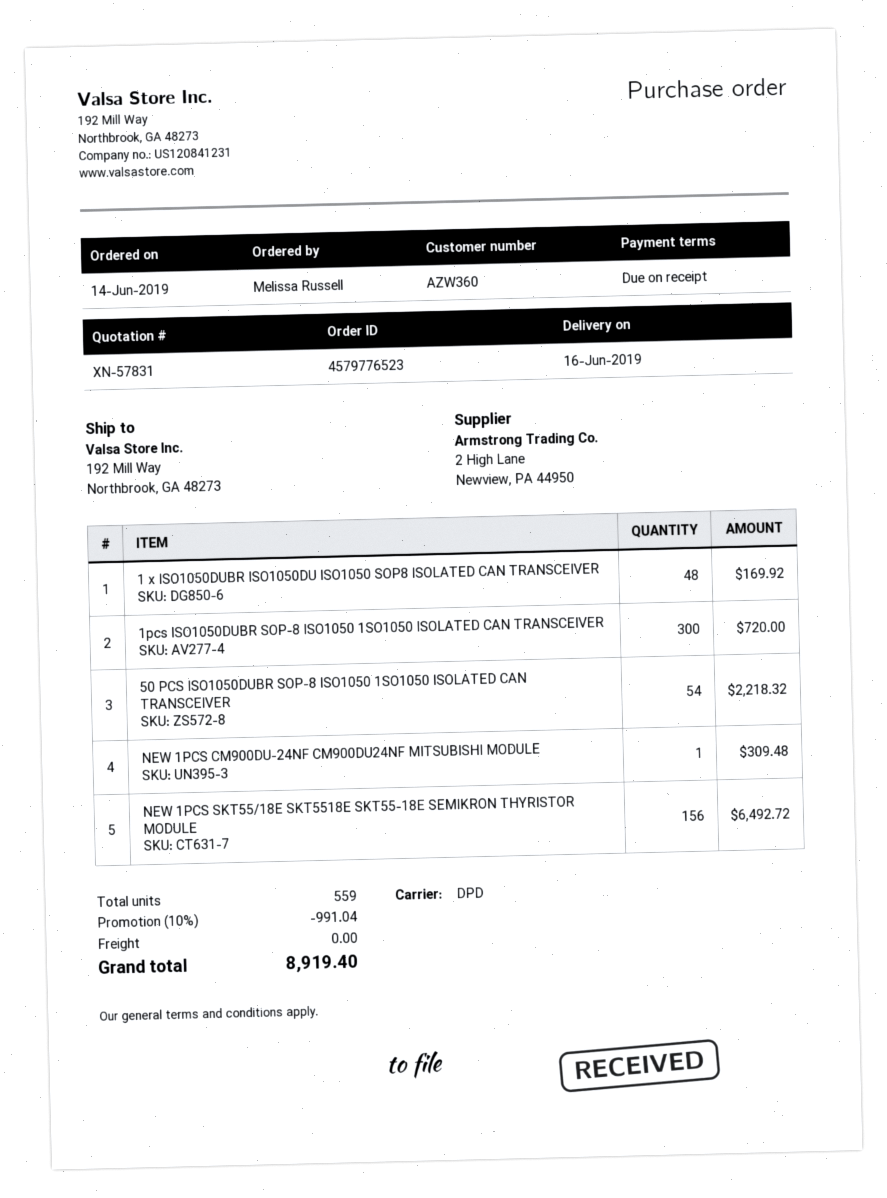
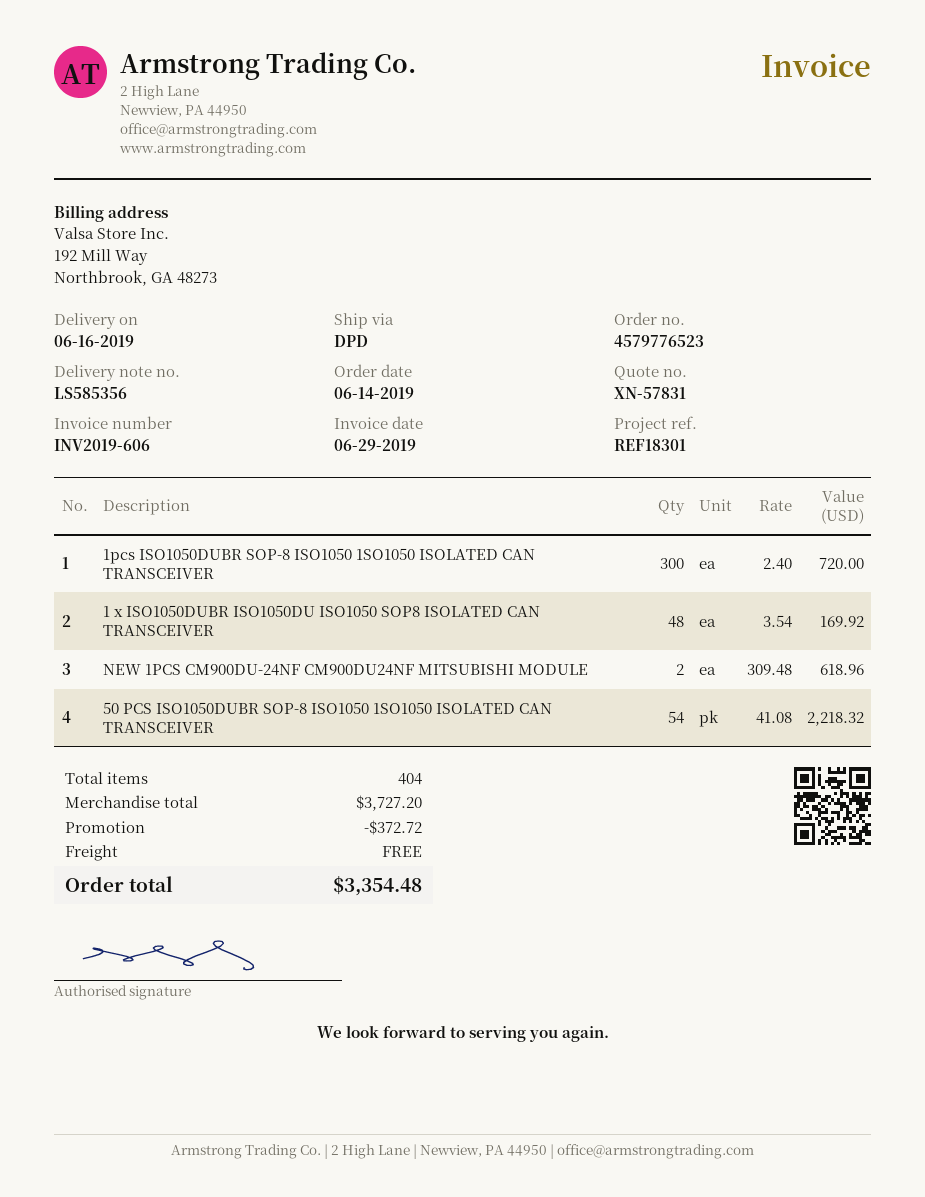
NEW 1PCS CM900DU-24NF CM900DU24NF MITSUBISHI MODULE: 1 for 309.48 -> 2 for 618.96
NEW 1PCS SKT55/18E SKT5518E SKT55-18E SEMIKRON THYRISTOR MODULE: 156 for 6492.72 -> none
total quantity: 559 -> 404
discount: 991.04 -> 372.72
total: 8919.40 -> 3354.48

